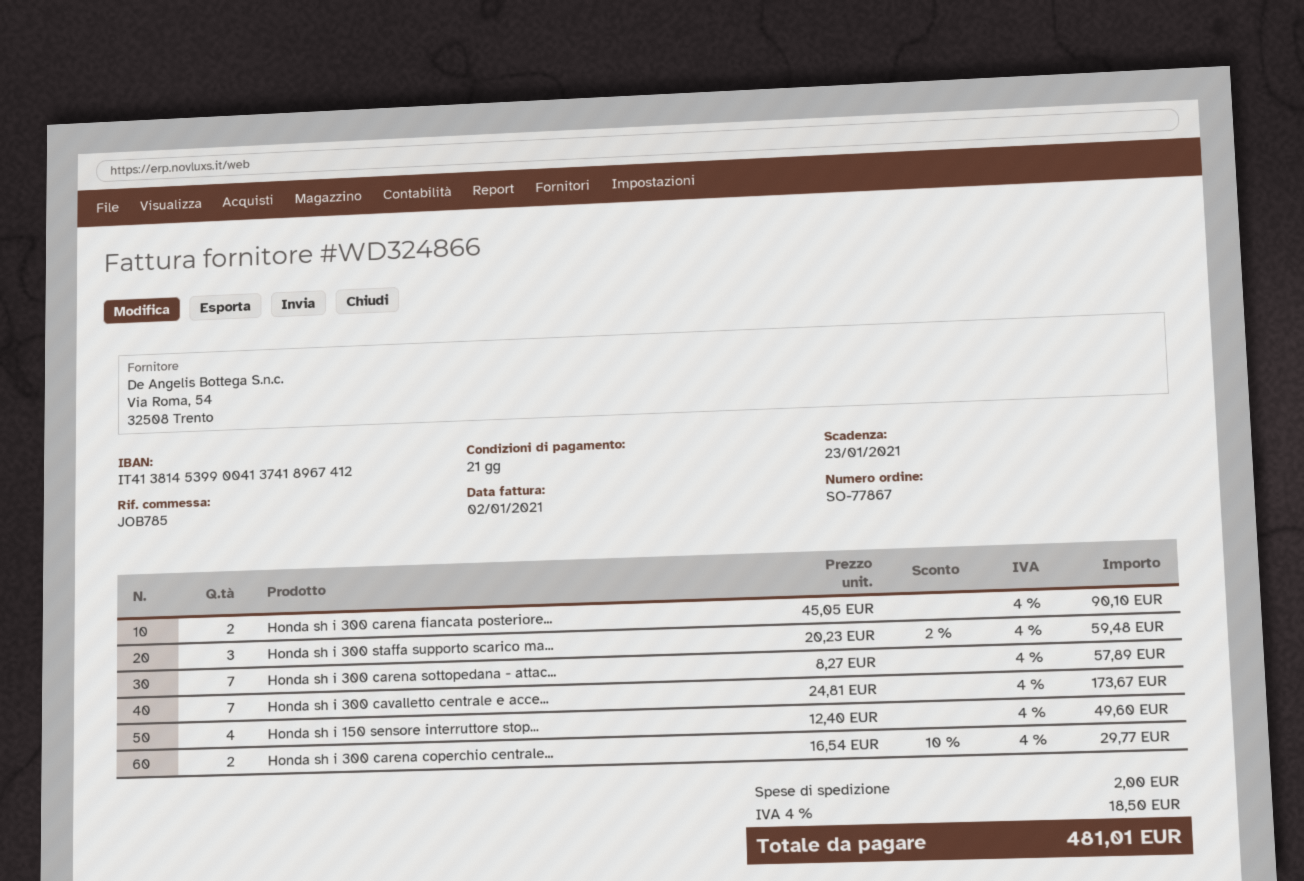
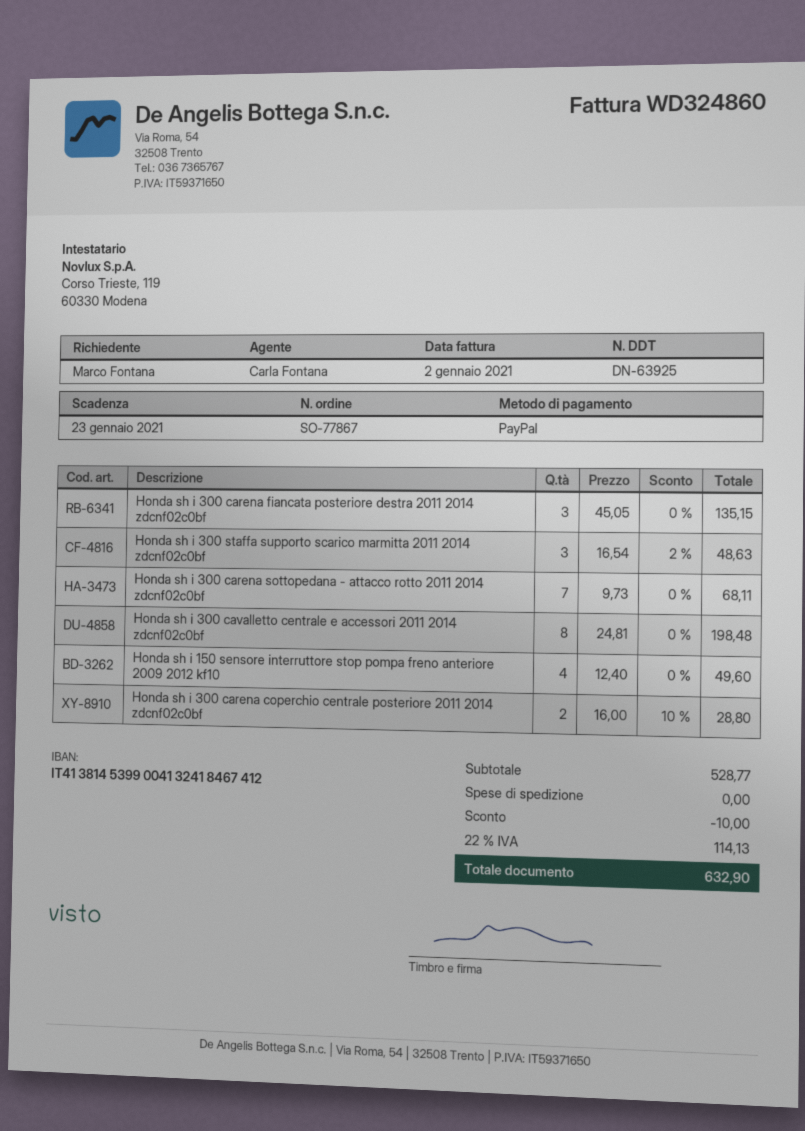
invoice number: WD324866 -> WD324860
bank account: IT4138145399004137418967412 -> IT4138145399004132418467412
Honda sh i 300 carena fiancata posteriore...: 2 x 45.05 = 90.10 -> 3 x 45.05 = 135.15
Honda sh i 300 staffa supporto scarico ma...: 3 x 20.23 - 2% = 59.48 -> 3 x 16.54 - 2% = 48.63
Honda sh i 300 carena sottopedana - attac...: 7 x 8.27 = 57.89 -> 7 x 9.73 = 68.11
Honda sh i 300 cavalletto centrale e acce...: 7 x 24.81 = 173.67 -> 8 x 24.81 = 198.48
Honda sh i 300 carena coperchio centrale...: 2 x 16.54 - 10% = 29.77 -> 2 x 16.00 - 10% = 28.80
discount: none -> 10.00
shipping: 2.00 -> 0.00
tax: 4% = 18.50 -> 22% = 114.13
total: 481.01 -> 632.90

